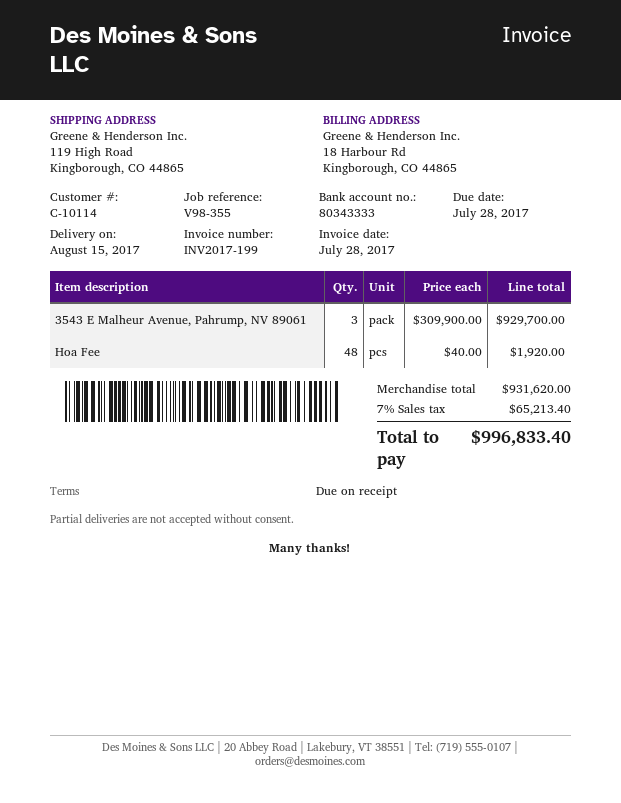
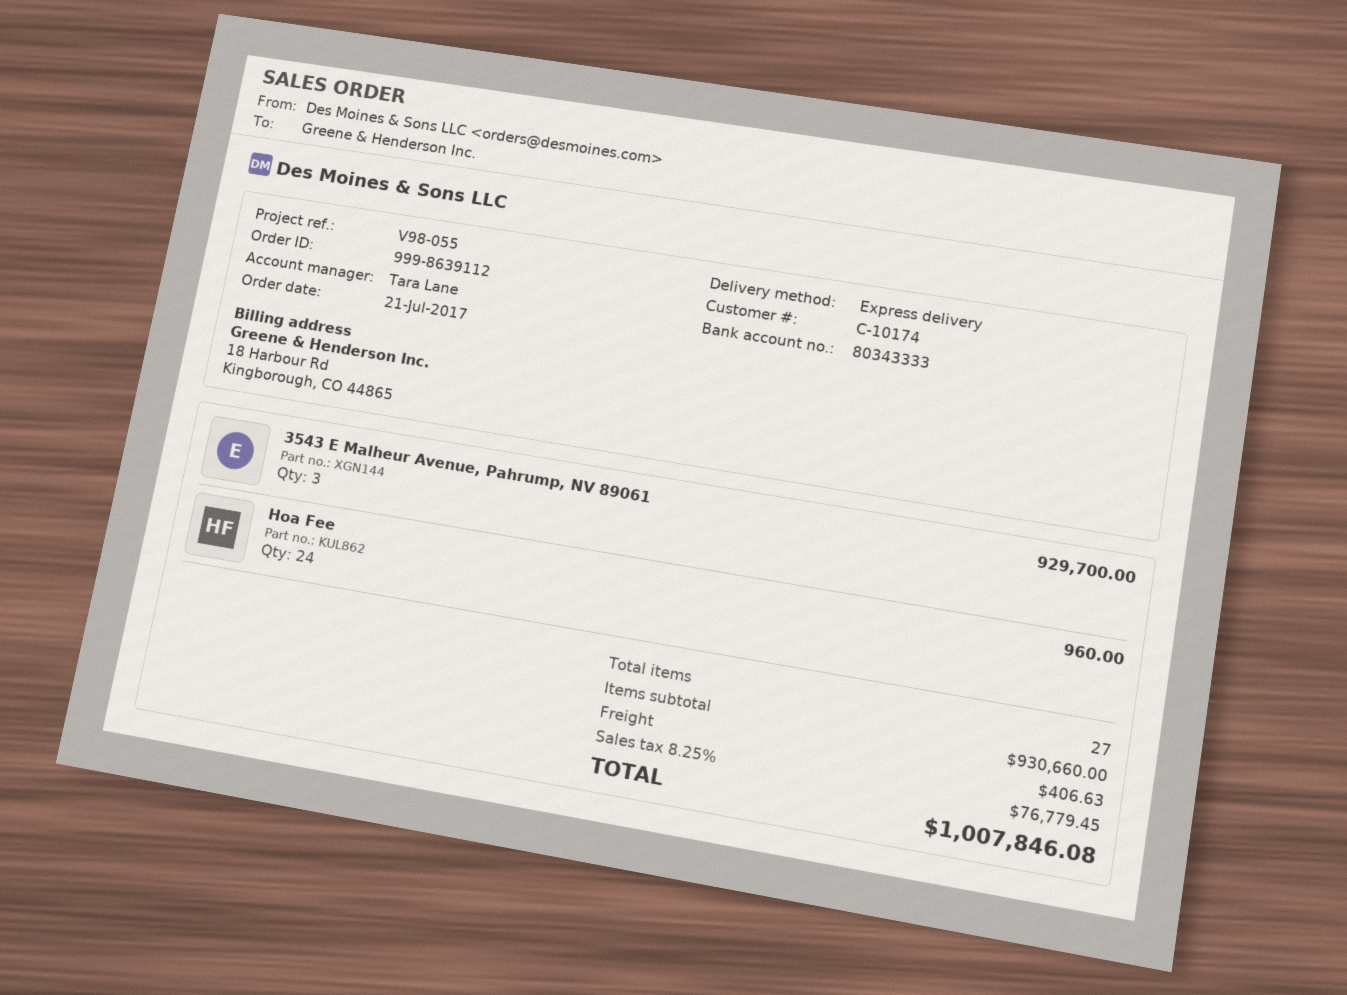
customer number: C-10114 -> C-10174
reference: V98-355 -> V98-055
Hoa Fee: 48 for 1920.00 -> 24 for 960.00
subtotal: 931620.00 -> 930660.00
shipping: none -> 406.63
tax: 7% = 65213.40 -> 8.25% = 76779.45
total: 996833.40 -> 1007846.08

